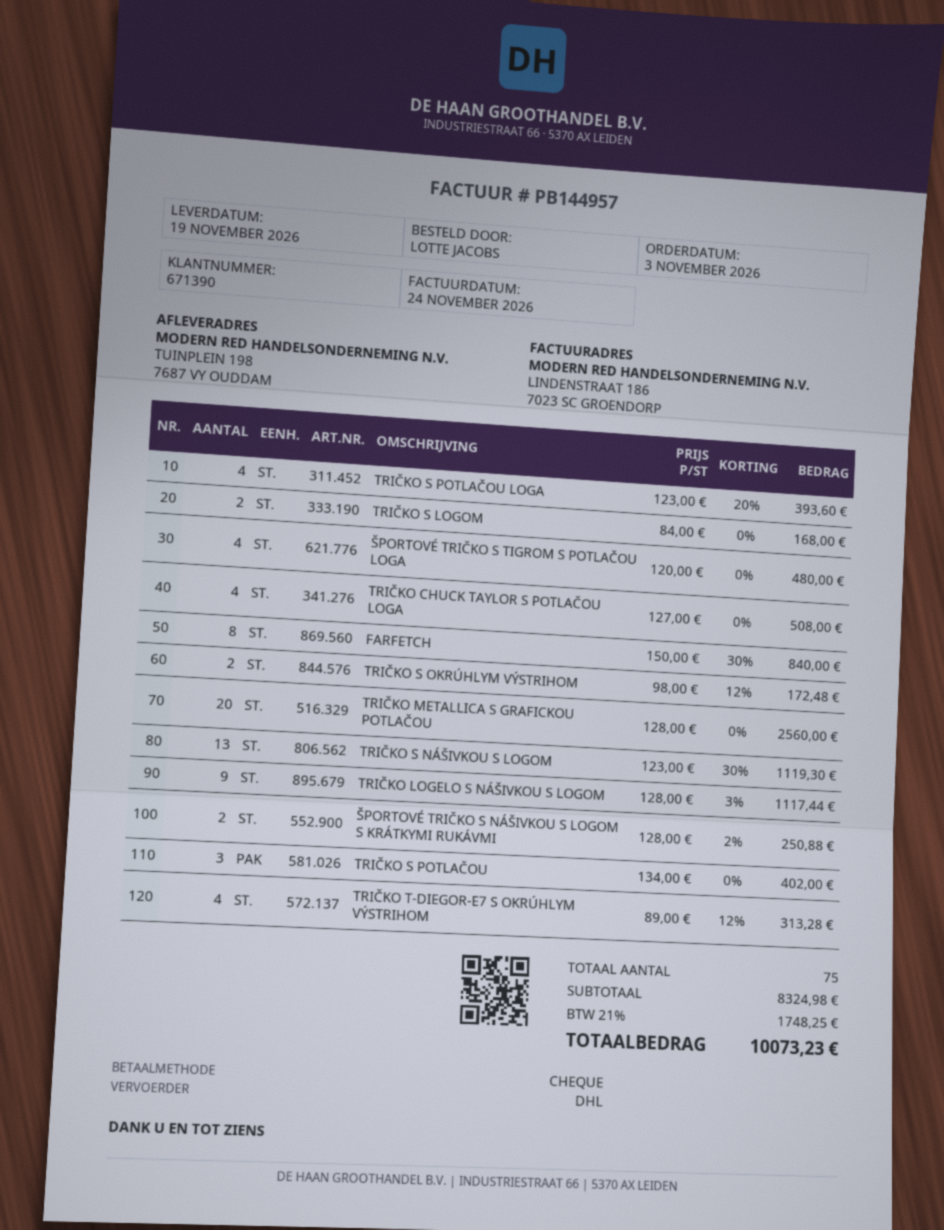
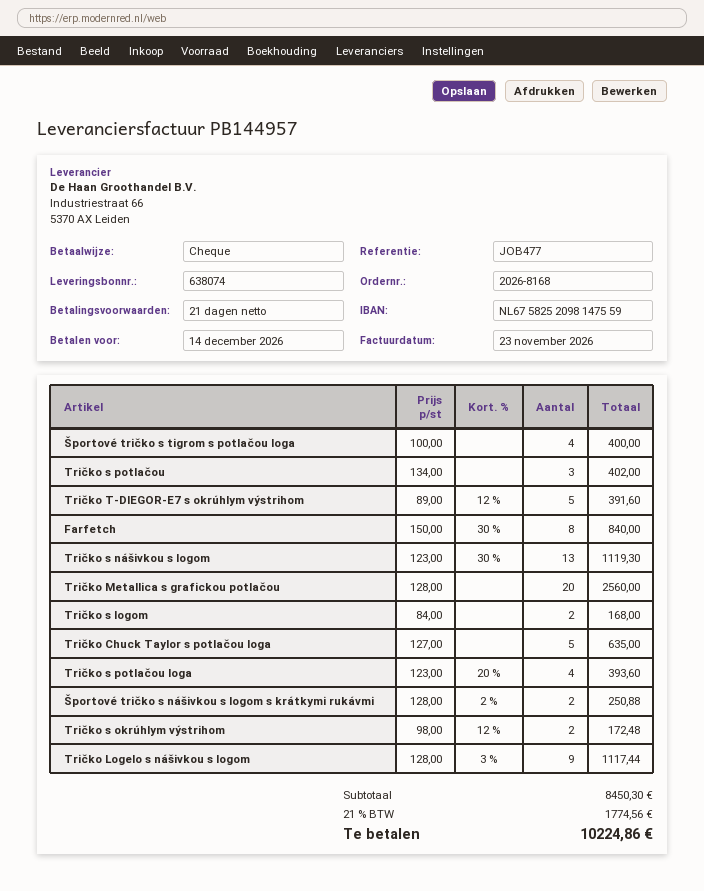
invoice date: 2026-11-24 -> 2026-11-23
ŠPORTOVÉ TRIČKO S TIGROM S POTLAČOU LOGA: 4 x 120.00 = 480.00 -> 4 x 100.00 = 400.00
TRIČKO CHUCK TAYLOR S POTLAČOU LOGA: 4 x 127.00 = 508.00 -> 5 x 127.00 = 635.00
TRIČKO T-DIEGOR-E7 S OKRÚHLYM VÝSTRIHOM: 4 x 89.00 - 12% = 313.28 -> 5 x 89.00 - 12% = 391.60
subtotal: 8324.98 -> 8450.30
tax: 21% = 1748.25 -> 21% = 1774.56
total: 10073.23 -> 10224.86

